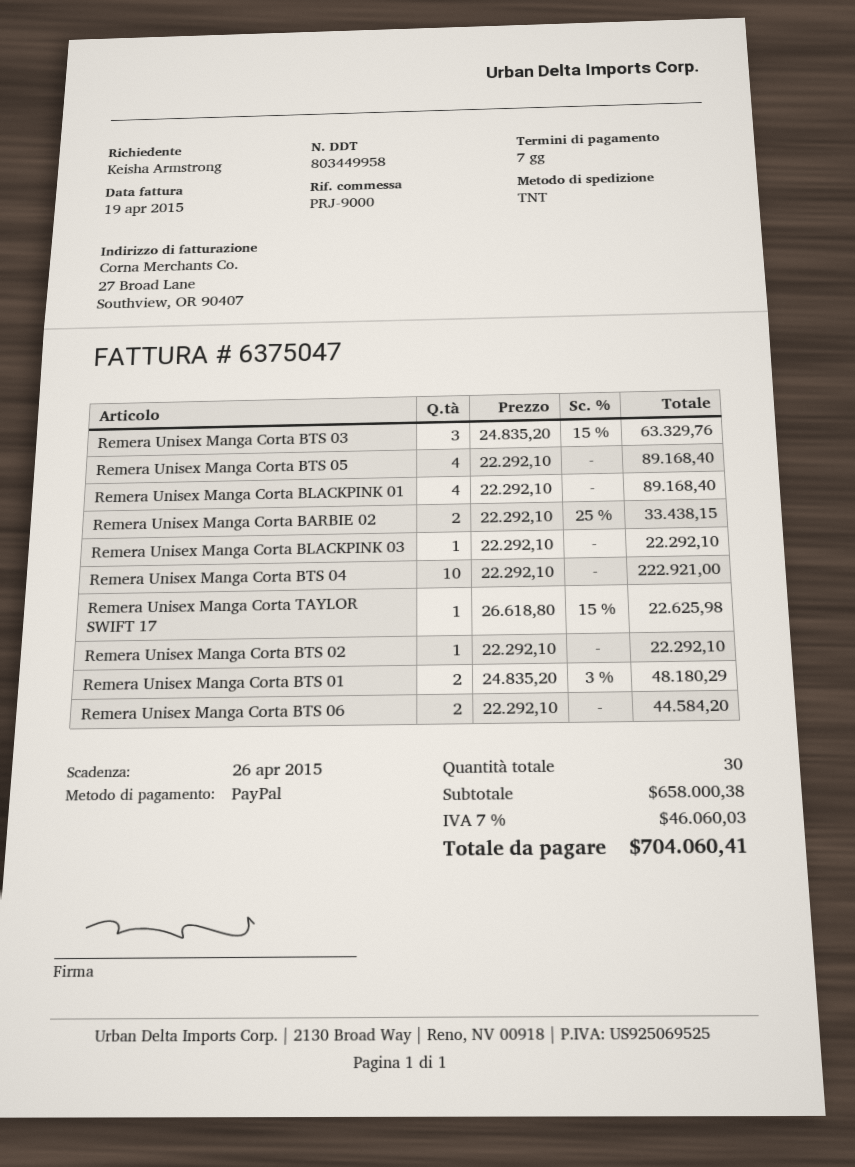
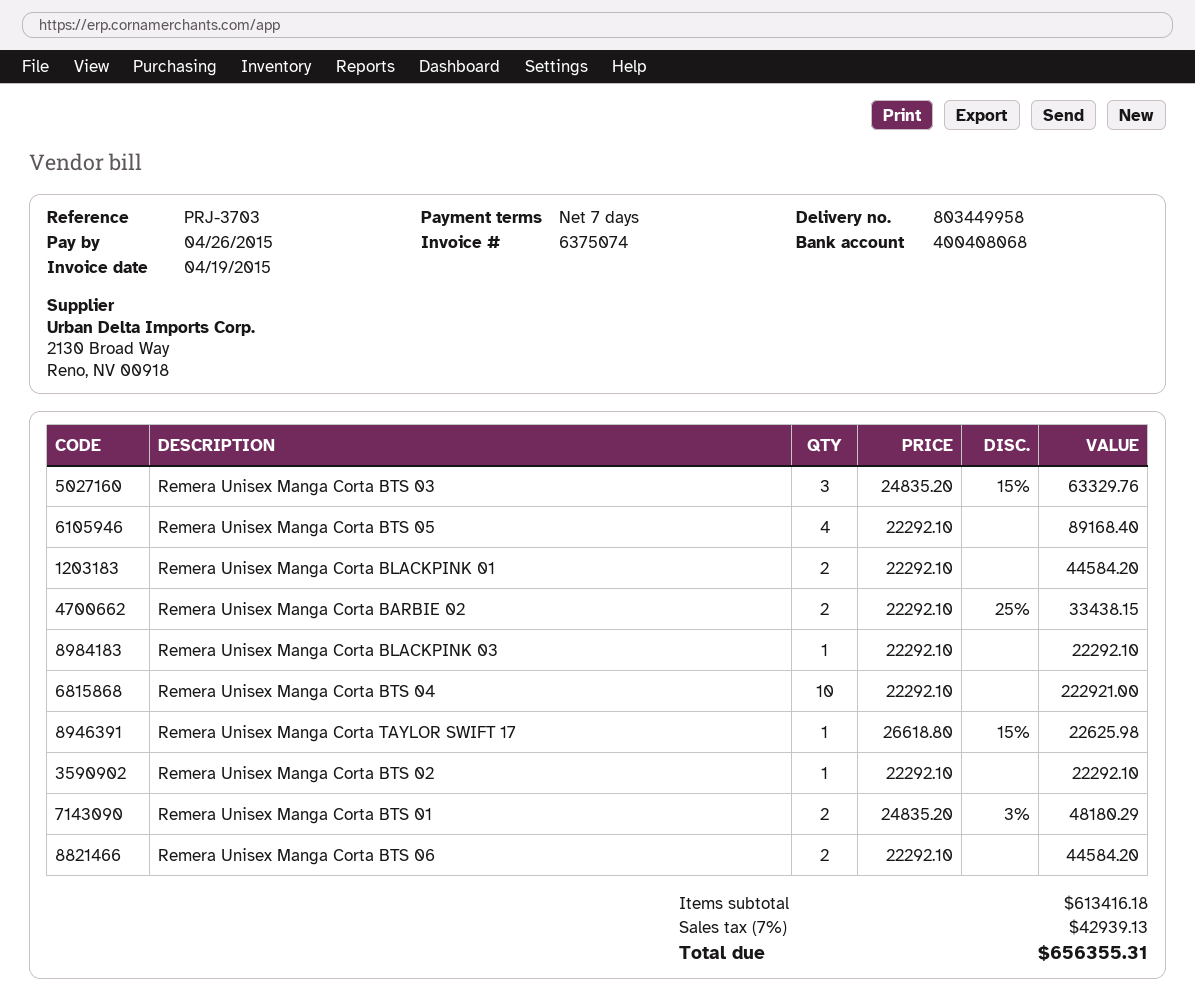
invoice number: 6375047 -> 6375074
reference: PRJ-9000 -> PRJ-3703
Remera Unisex Manga Corta BLACKPINK 01: 4 x 22292.10 = 89168.40 -> 2 x 22292.10 = 44584.20
subtotal: 658000.38 -> 613416.18
tax: 7% = 46060.03 -> 7% = 42939.13
total: 704060.41 -> 656355.31

